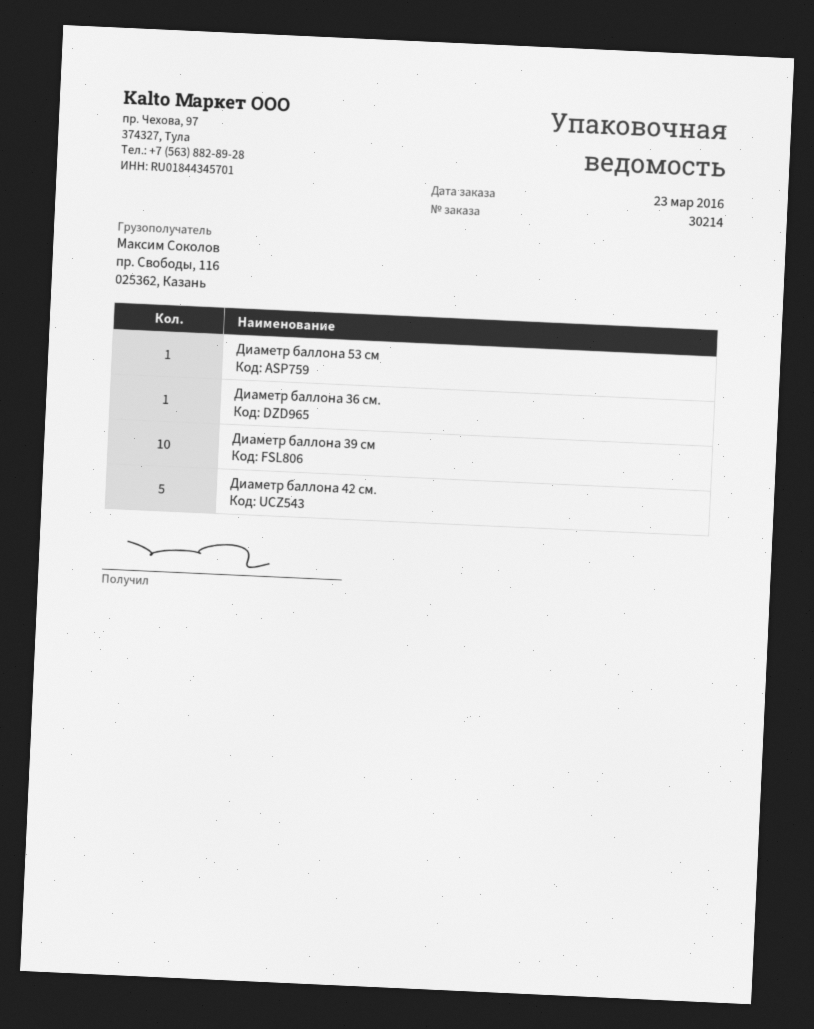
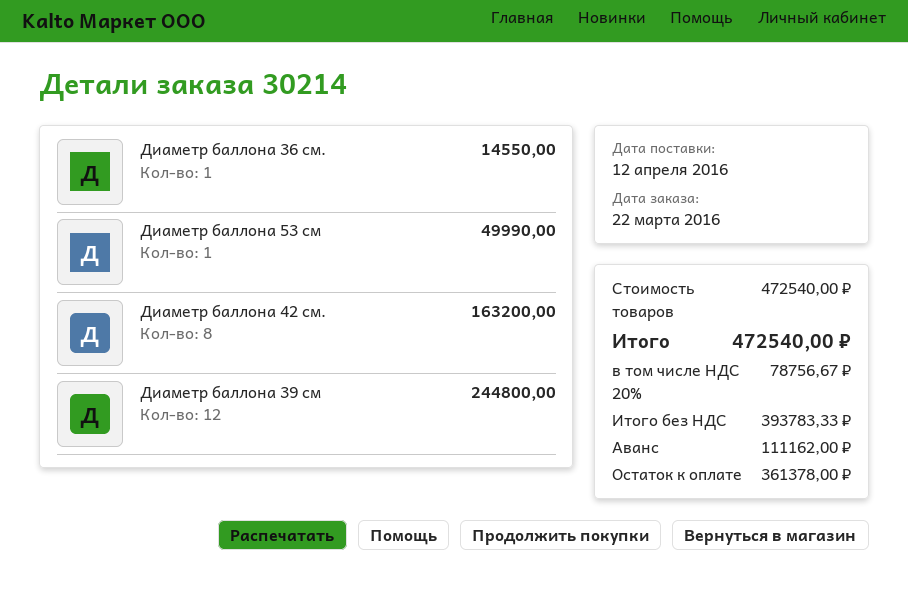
order date: 2016-03-23 -> 2016-03-22
Диаметр баллона 39 см: 10 -> 12
Диаметр баллона 42 см.: 5 -> 8

